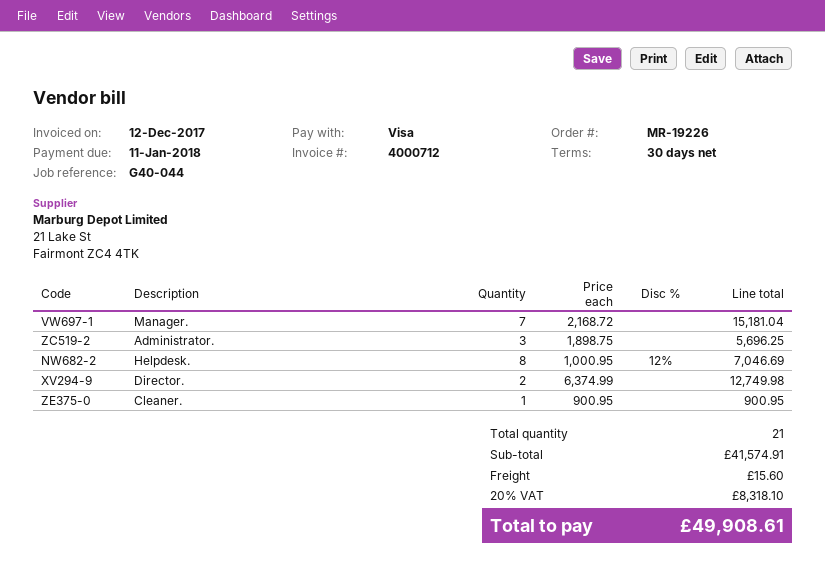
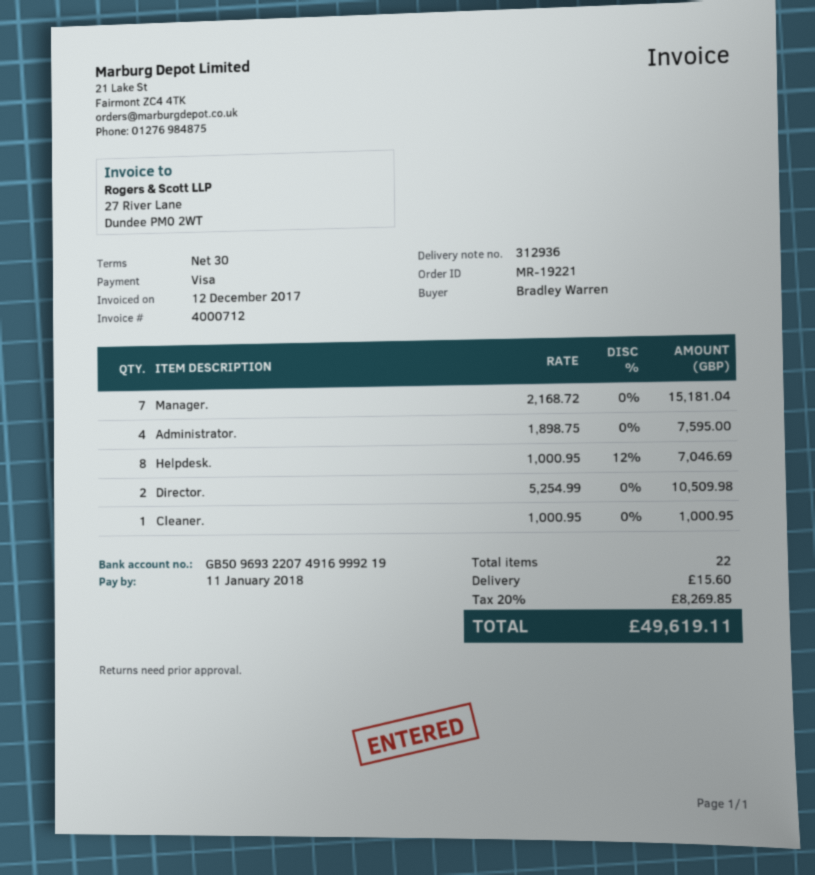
order number: MR-19226 -> MR-19221
Administrator.: 3 x 1898.75 = 5696.25 -> 4 x 1898.75 = 7595.00
Director.: 2 x 6374.99 = 12749.98 -> 2 x 5254.99 = 10509.98
Cleaner.: 1 x 900.95 = 900.95 -> 1 x 1000.95 = 1000.95
total quantity: 21 -> 22
tax: 20% = 8318.10 -> 20% = 8269.85
total: 49908.61 -> 49619.11

